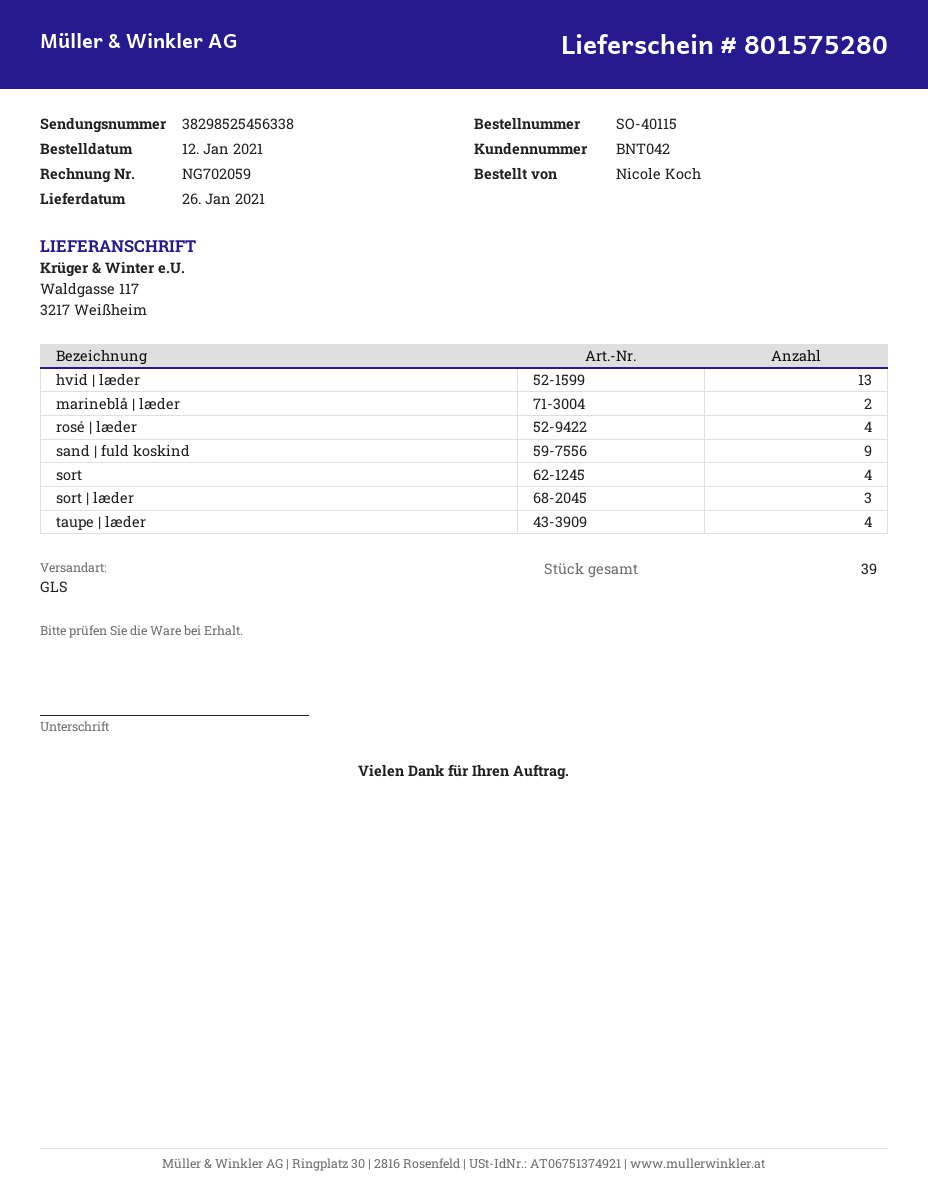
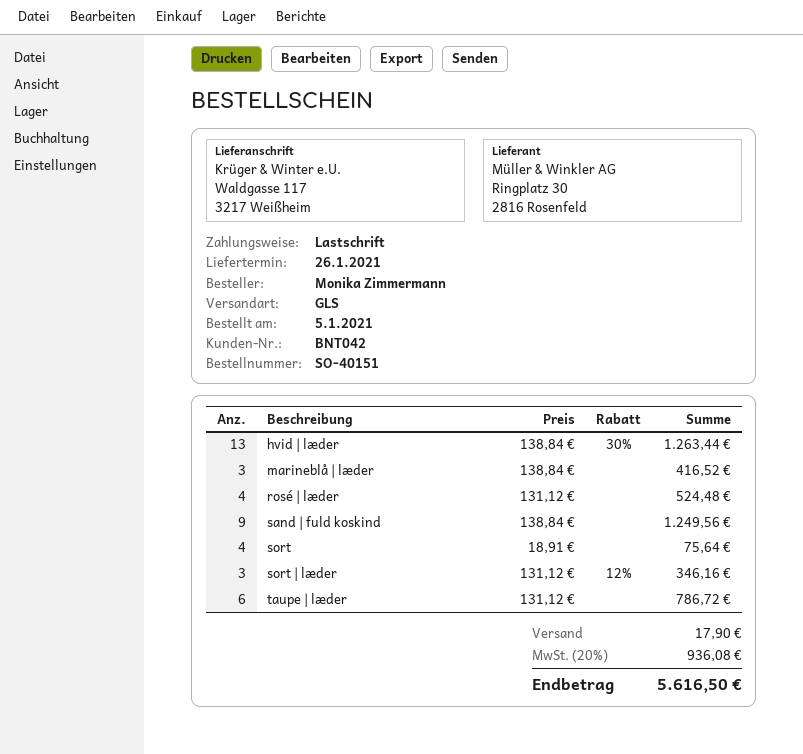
order number: SO-40115 -> SO-40151
order date: 2021-01-12 -> 2021-01-05
ordered by: Nicole Koch -> Monika Zimmermann
marineblå | læder: 2 -> 3
taupe | læder: 4 -> 6

